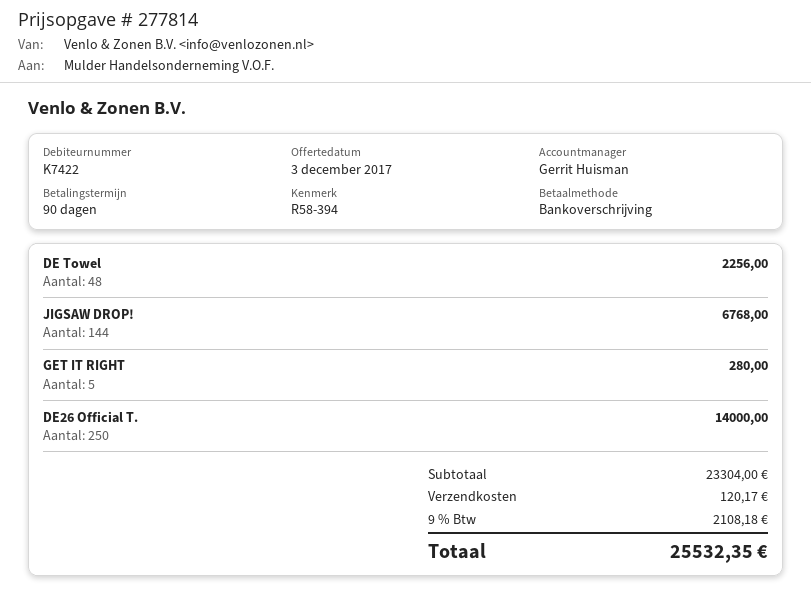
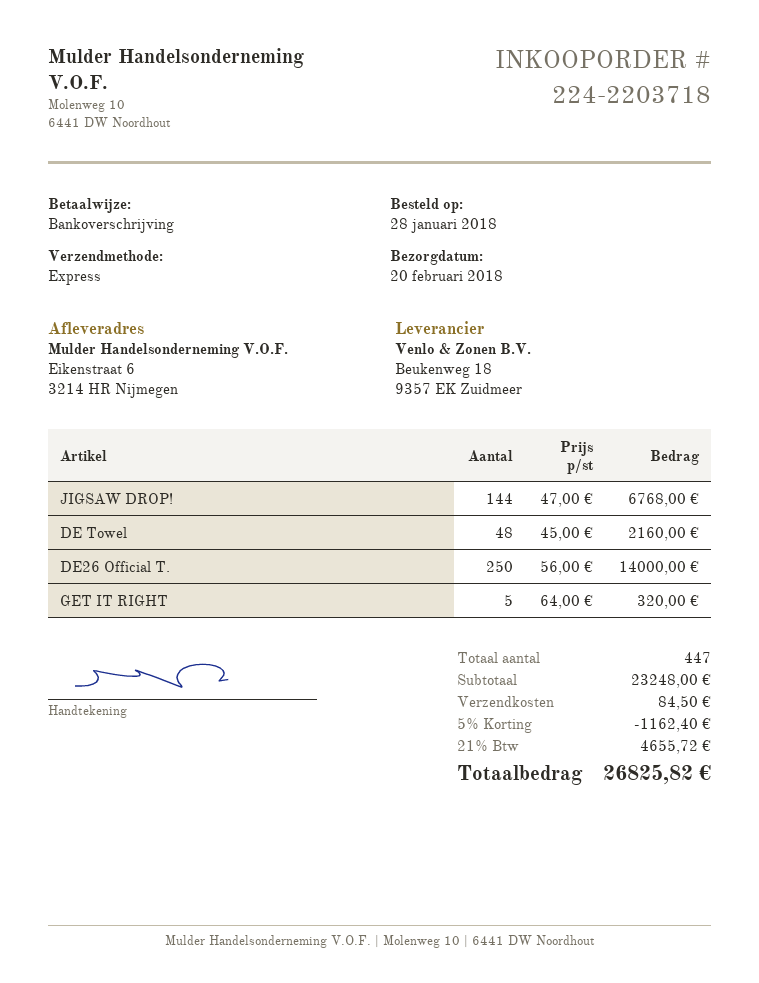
DE Towel: 48 for 2256.00 -> 48 for 2160.00
GET IT RIGHT: 5 for 280.00 -> 5 for 320.00
subtotal: 23304.00 -> 23248.00
discount: none -> 5% = 1162.40
shipping: 120.17 -> 84.50
tax: 9% = 2108.18 -> 21% = 4655.72
total: 25532.35 -> 26825.82

